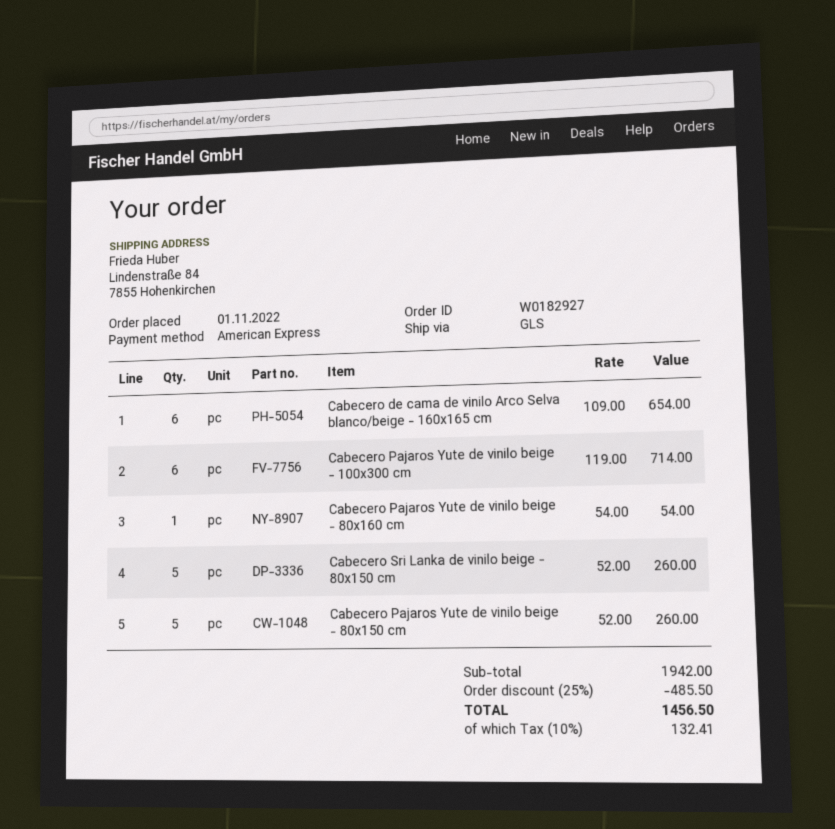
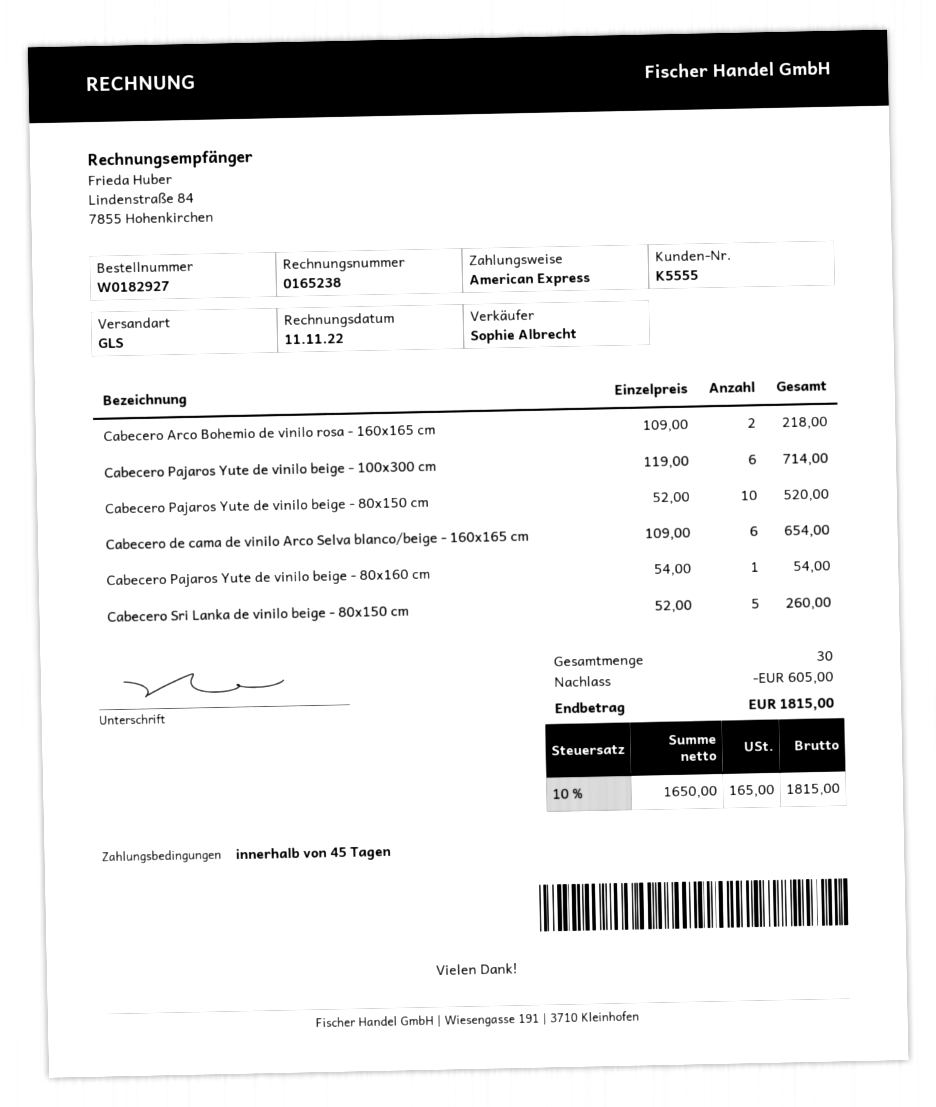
Cabecero Pajaros Yute de vinilo beige - 80x150 cm: 5 x 52.00 = 260.00 -> 10 x 52.00 = 520.00
Cabecero Arco Bohemio de vinilo rosa - 160x165 cm: none -> 2 x 109.00 = 218.00
discount: 485.50 -> 605.00
tax: 10% = 132.41 -> 10% = 165.00
total: 1456.50 -> 1815.00

